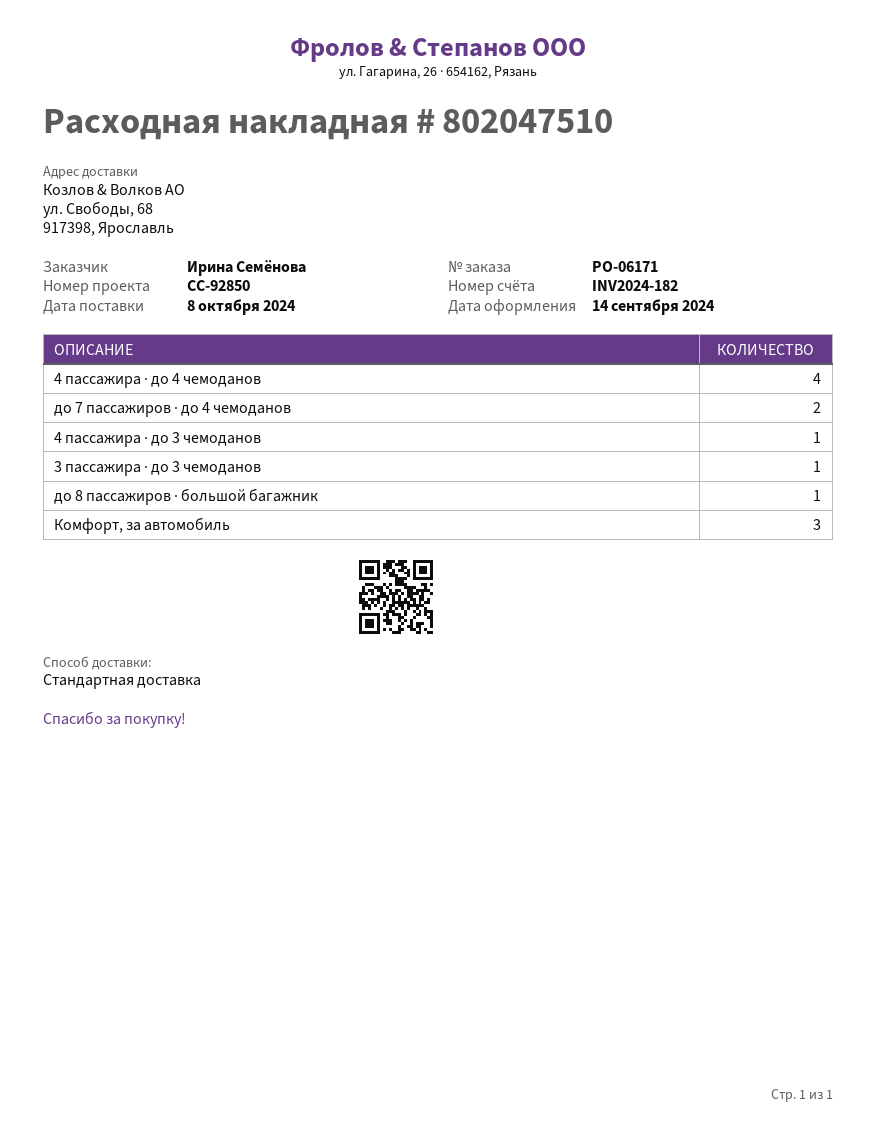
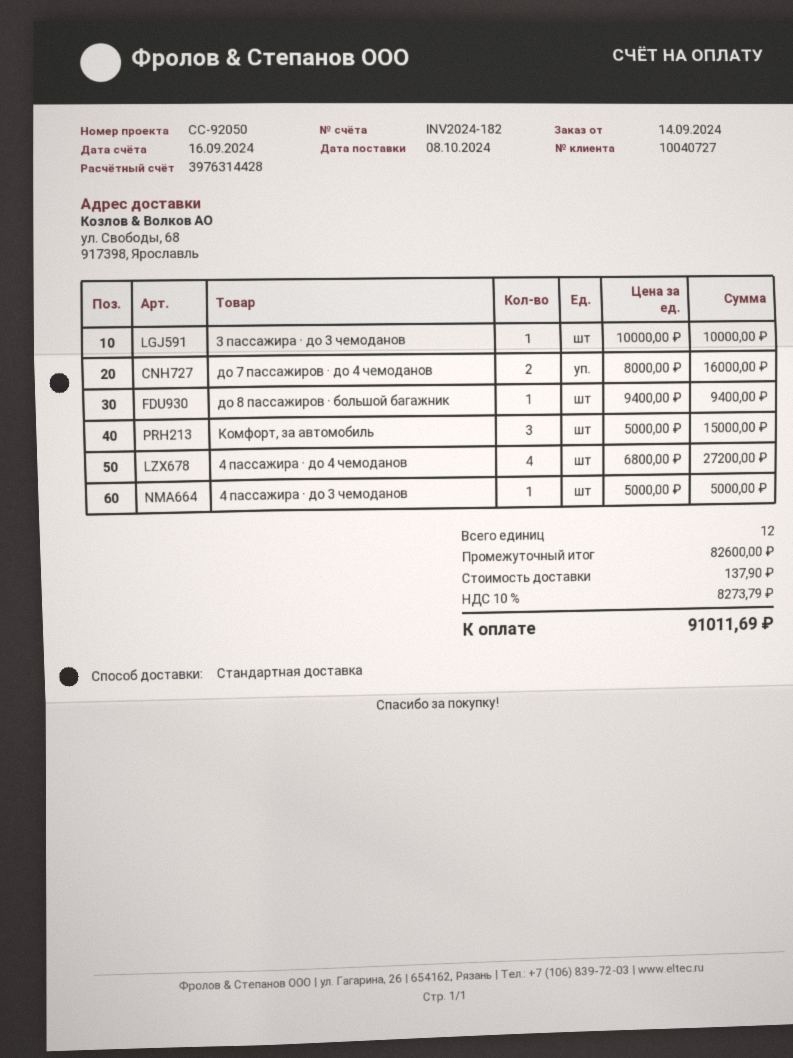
reference: CC-92850 -> CC-92050

